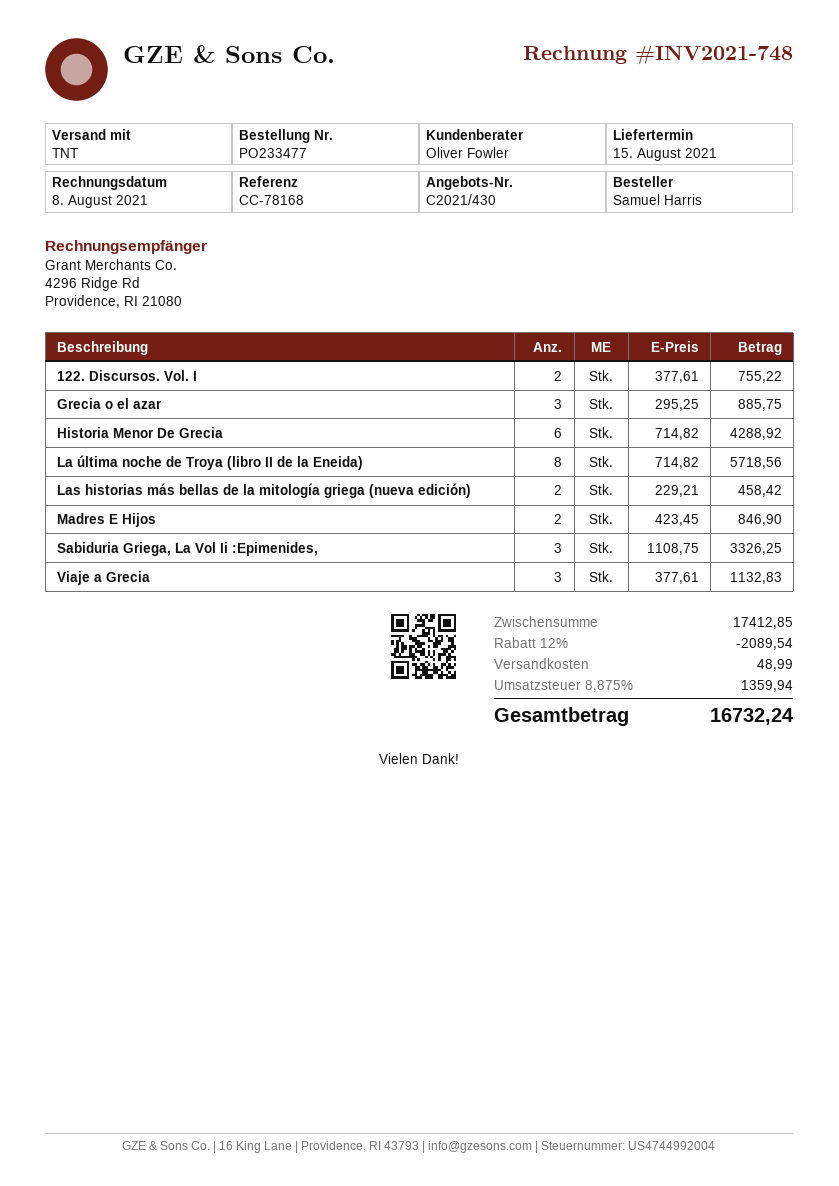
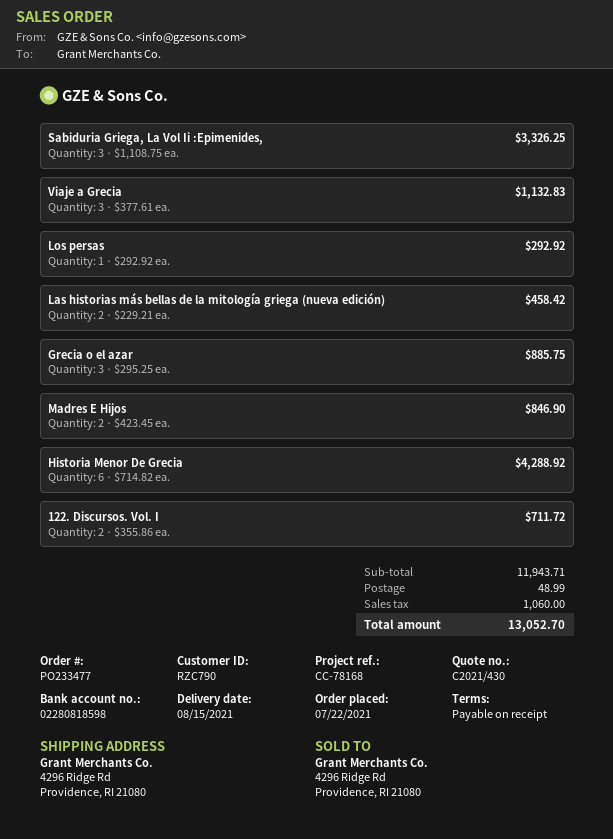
122. Discursos. Vol. I: 2 x 377.61 = 755.22 -> 2 x 355.86 = 711.72
La última noche de Troya (libro II de la Eneida): 8 x 714.82 = 5718.56 -> none
Los persas: none -> 1 x 292.92 = 292.92
subtotal: 17412.85 -> 11943.71
discount: 12% = 2089.54 -> none
tax: 1359.94 -> 1060.00
total: 16732.24 -> 13052.70

